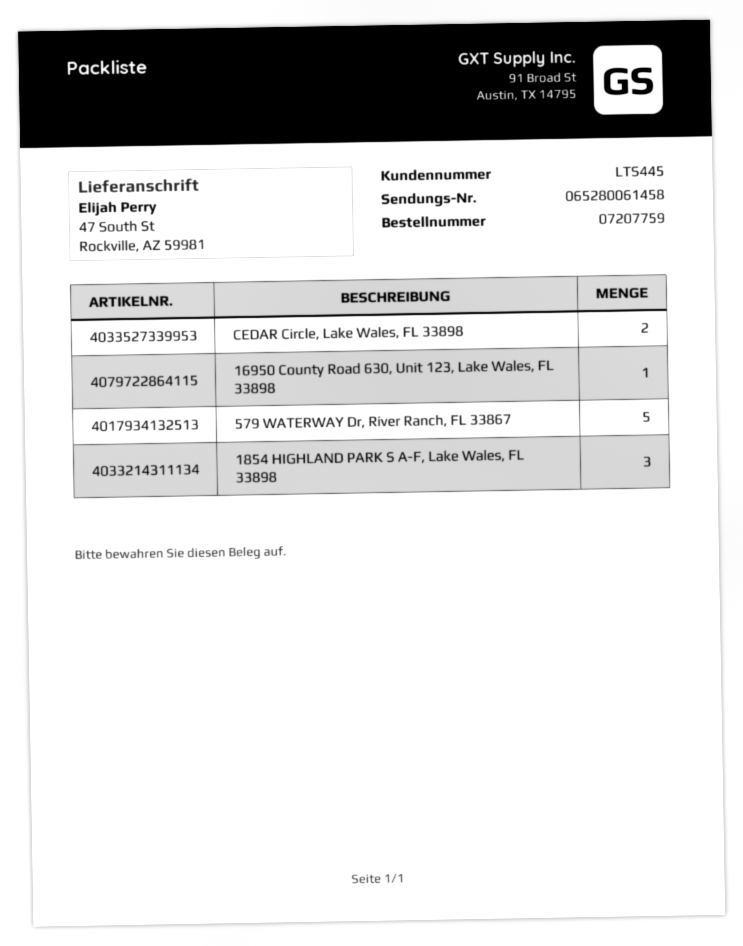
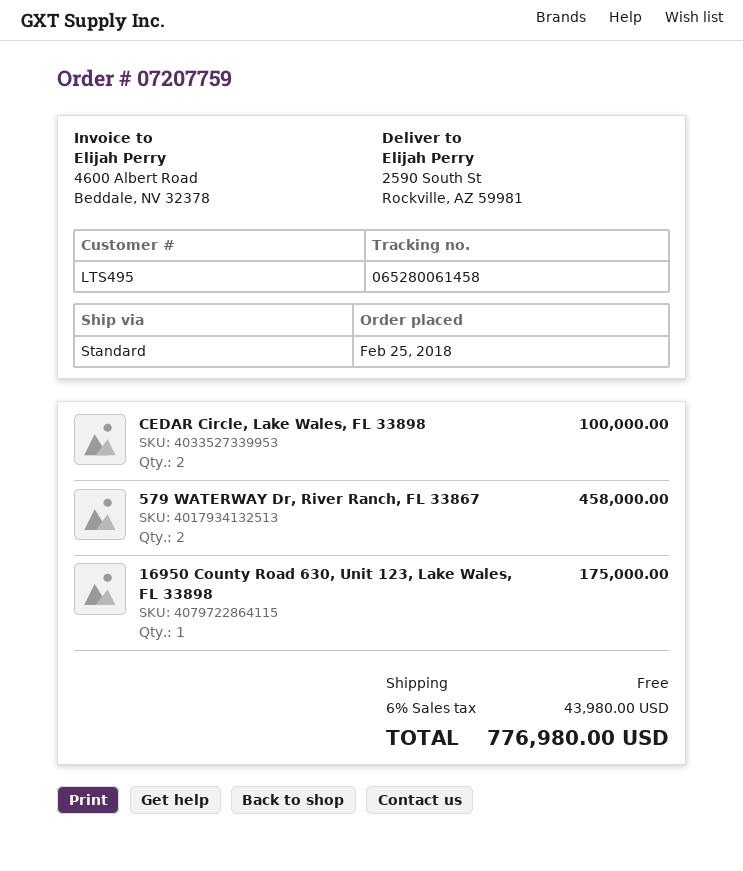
customer number: LTS445 -> LTS495
ship to: 47 South St, Rockville, AZ 59981 -> 2590 South St, Rockville, AZ 59981
579 WATERWAY Dr, River Ranch, FL 33867: 5 -> 2
1854 HIGHLAND PARK S A-F, Lake Wales, FL 33898: 3 -> none

